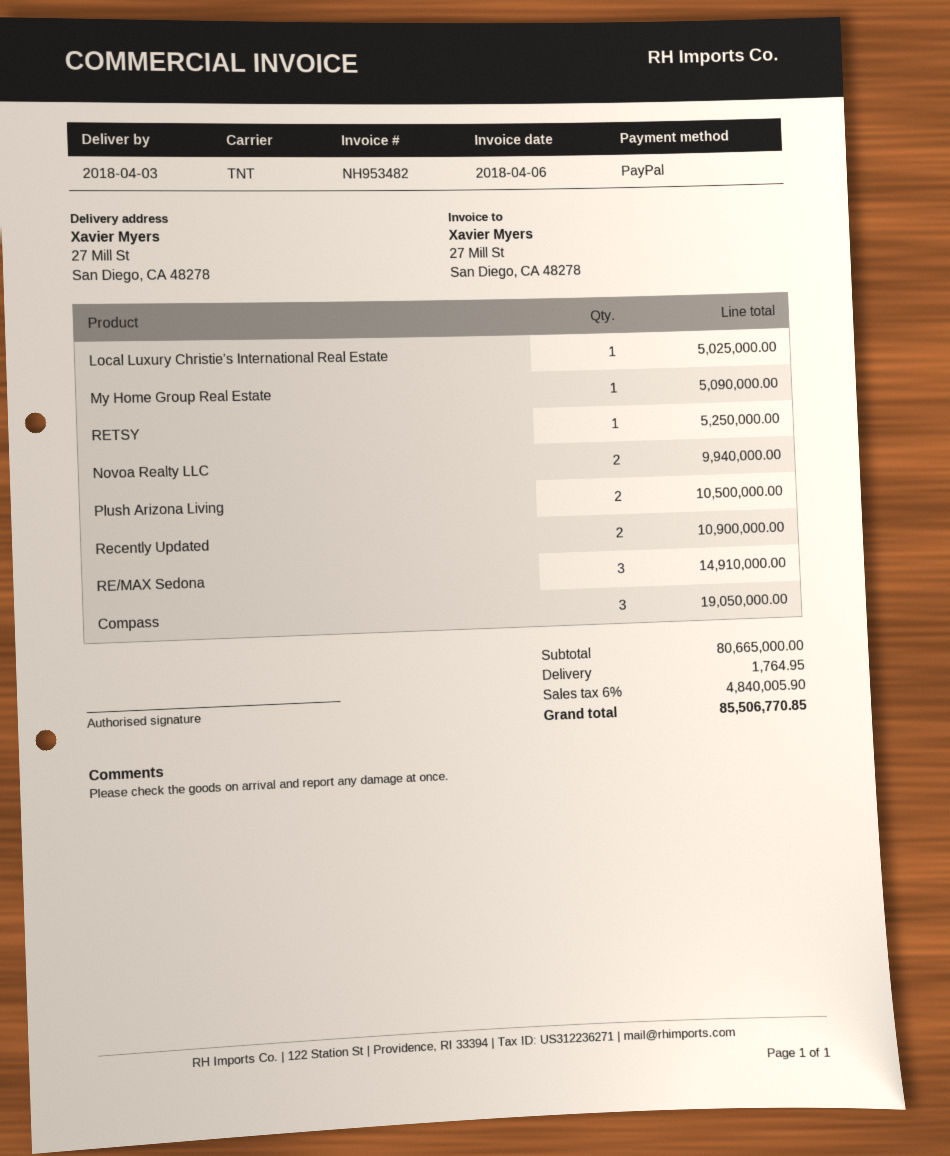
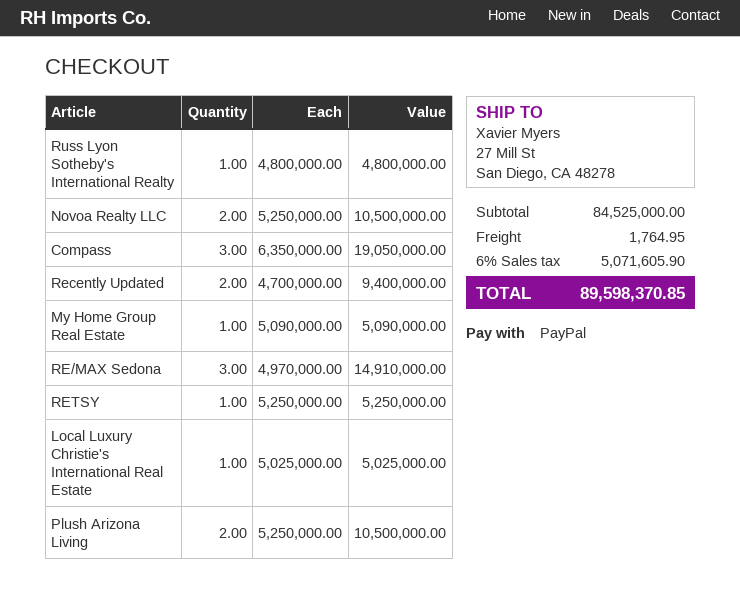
Novoa Realty LLC: 2 for 9940000.00 -> 2 for 10500000.00
Recently Updated: 2 for 10900000.00 -> 2 for 9400000.00
Russ Lyon Sotheby's International Realty: none -> 1 for 4800000.00
subtotal: 80665000.00 -> 84525000.00
tax: 6% = 4840005.90 -> 6% = 5071605.90
total: 85506770.85 -> 89598370.85

